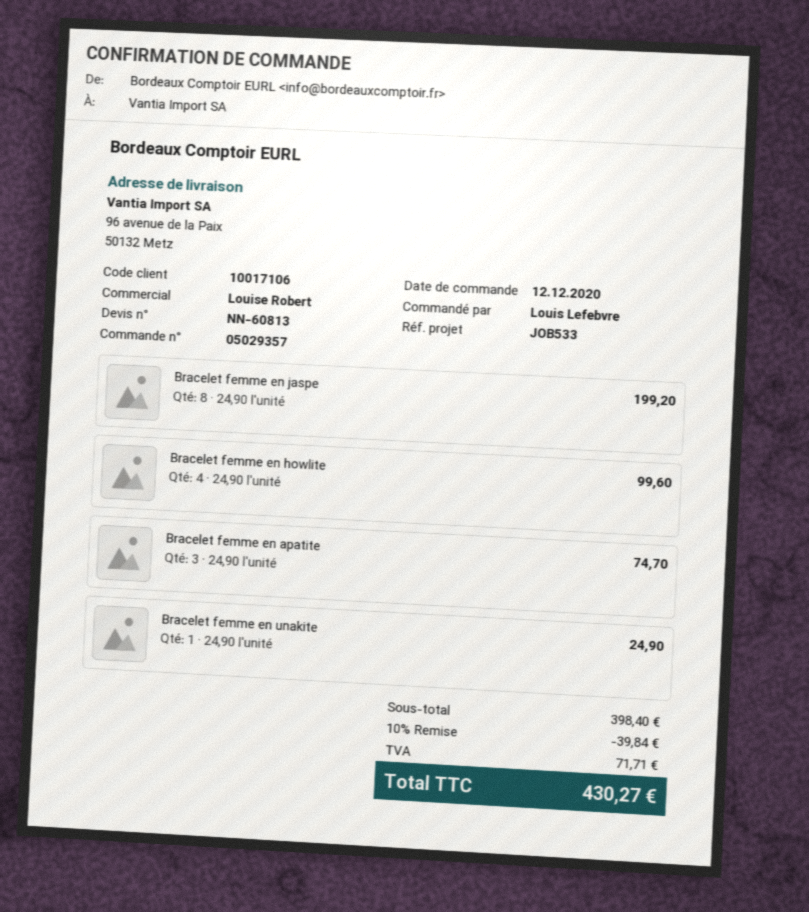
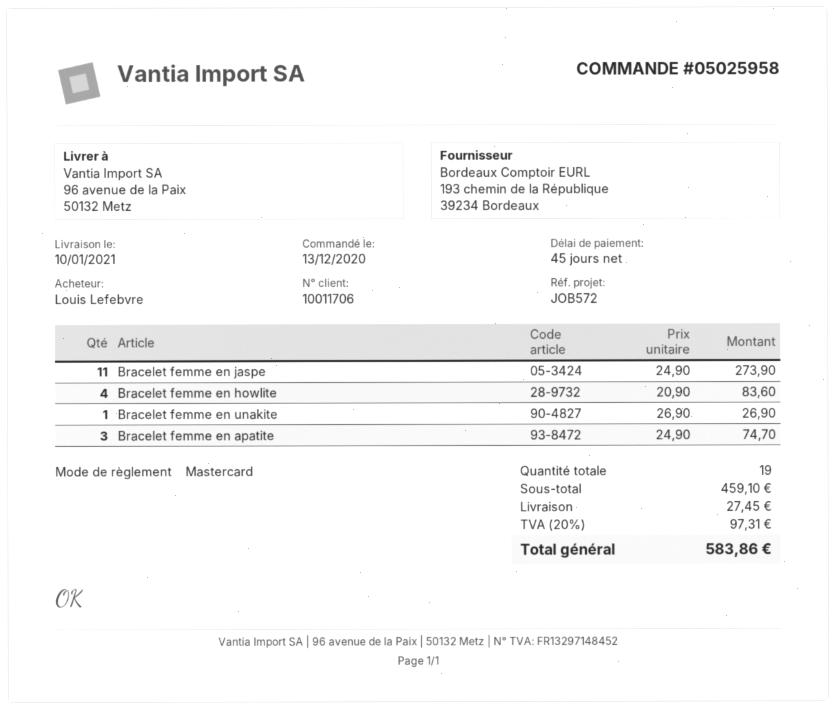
order number: 05029357 -> 05025958
order date: 2020-12-12 -> 2020-12-13
customer number: 10017106 -> 10011706
reference: JOB533 -> JOB572
Bracelet femme en jaspe: 8 x 24.90 = 199.20 -> 11 x 24.90 = 273.90
Bracelet femme en howlite: 4 x 24.90 = 99.60 -> 4 x 20.90 = 83.60
Bracelet femme en unakite: 1 x 24.90 = 24.90 -> 1 x 26.90 = 26.90
subtotal: 398.40 -> 459.10
discount: 10% = 39.84 -> none
shipping: none -> 27.45
tax: 71.71 -> 97.31
total: 430.27 -> 583.86

